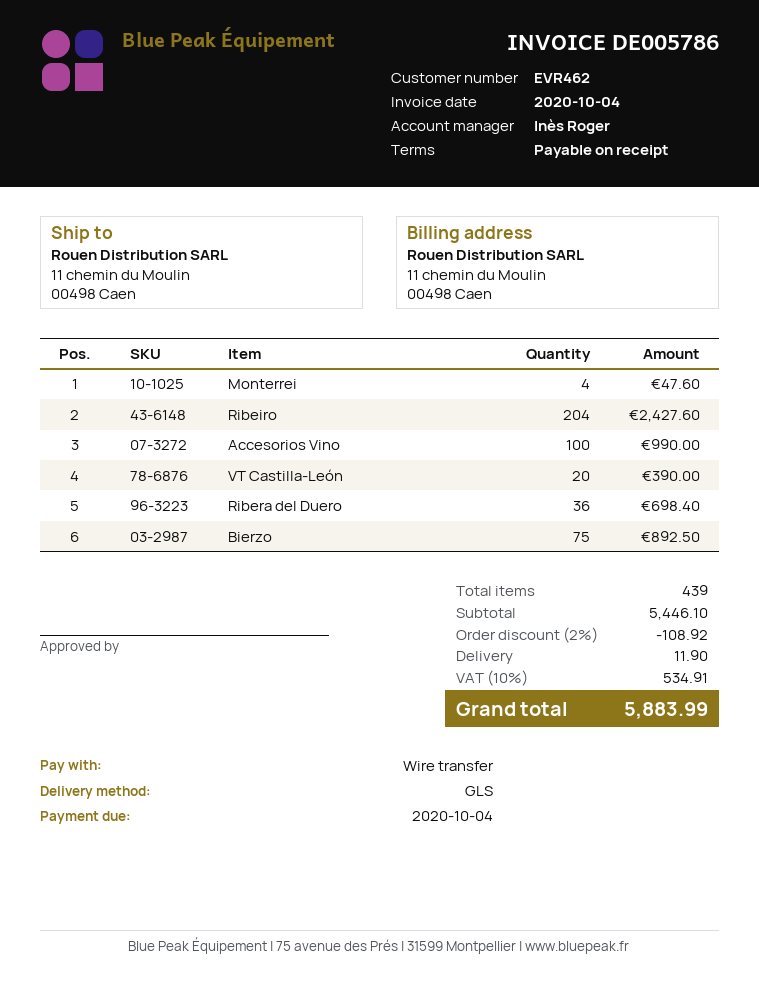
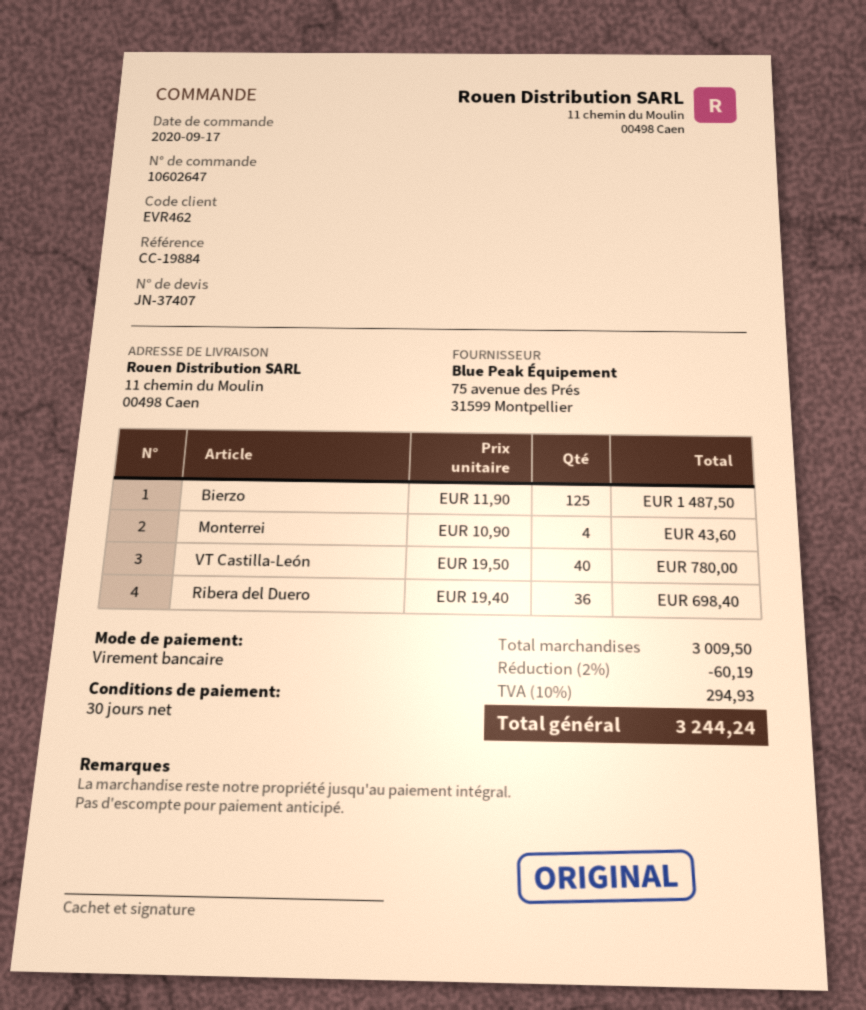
payment terms: on receipt -> 30 days
Monterrei: 4 for 47.60 -> 4 for 43.60
Ribeiro: 204 for 2427.60 -> none
Accesorios Vino: 100 for 990.00 -> none
VT Castilla-León: 20 for 390.00 -> 40 for 780.00
Bierzo: 75 for 892.50 -> 125 for 1487.50
subtotal: 5446.10 -> 3009.50
discount: 2% = 108.92 -> 2% = 60.19
shipping: 11.90 -> none
tax: 10% = 534.91 -> 10% = 294.93
total: 5883.99 -> 3244.24

